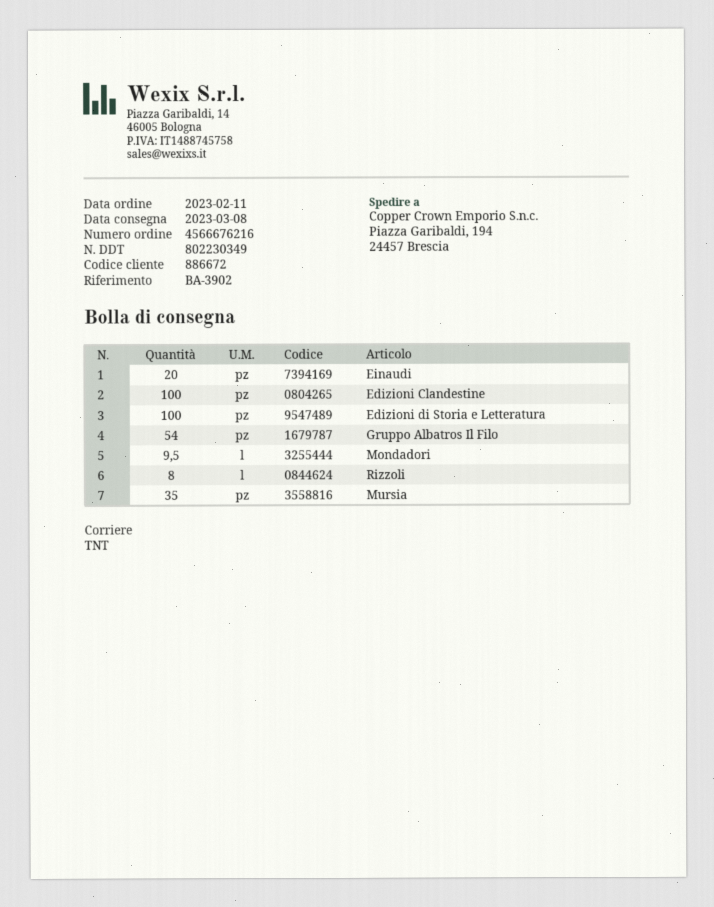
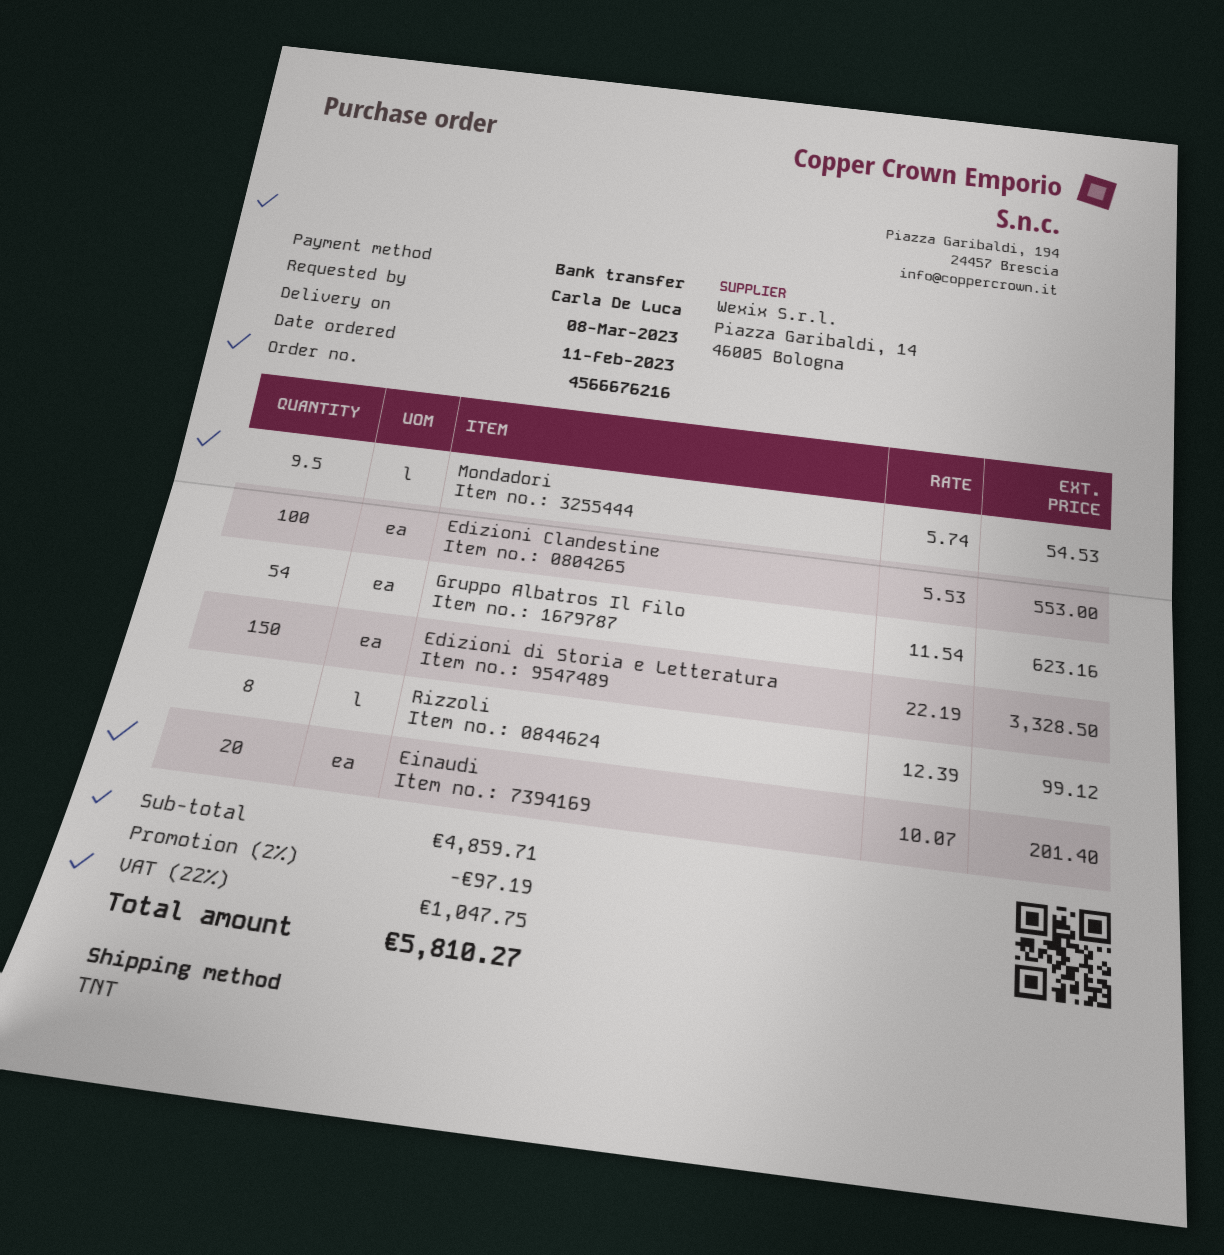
Edizioni di Storia e Letteratura: 100 -> 150
Mursia: 35 -> none

